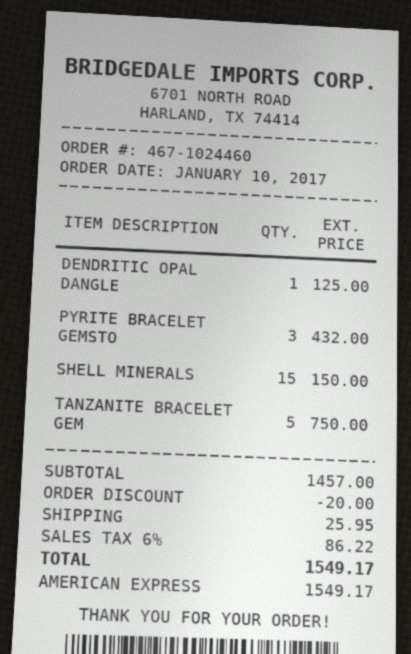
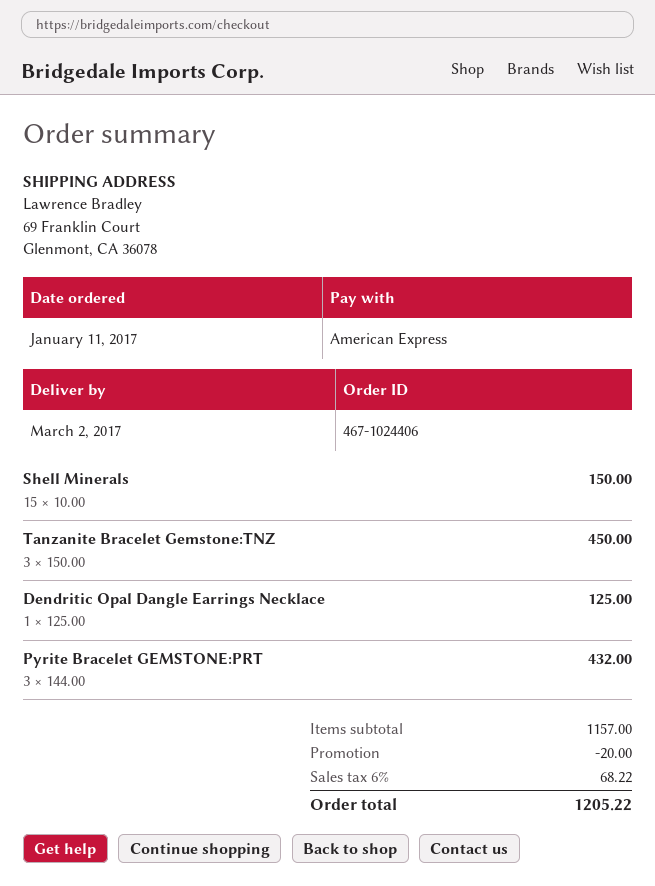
order number: 467-1024460 -> 467-1024406
order date: 2017-01-10 -> 2017-01-11
TANZANITE BRACELET GEM: 5 for 750.00 -> 3 for 450.00
subtotal: 1457.00 -> 1157.00
shipping: 25.95 -> none
tax: 6% = 86.22 -> 6% = 68.22
total: 1549.17 -> 1205.22

